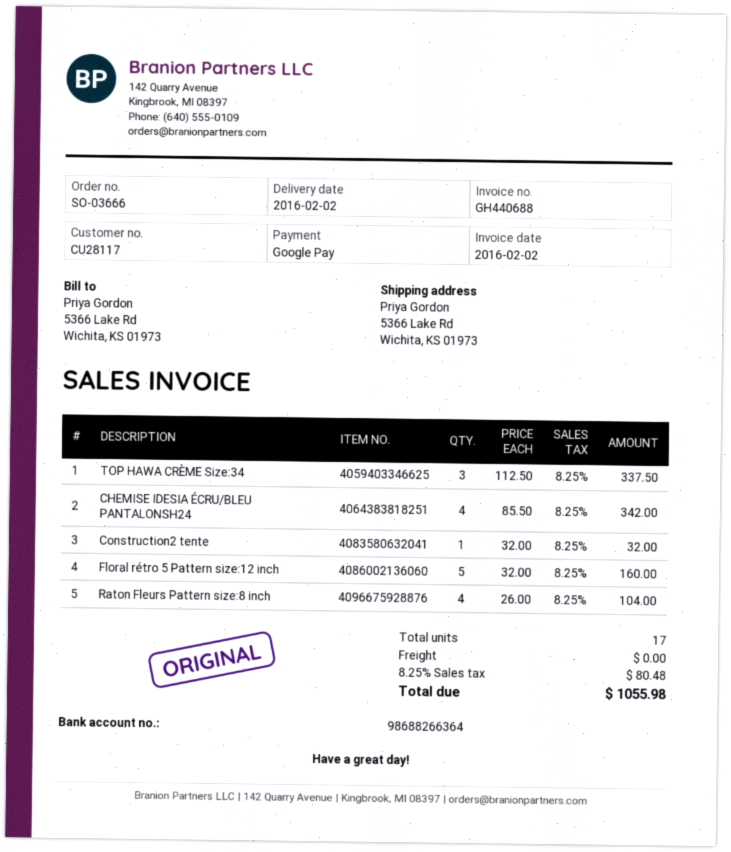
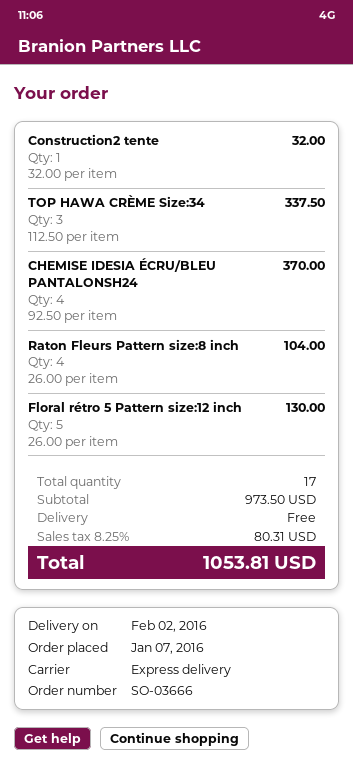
CHEMISE IDESIA ÉCRU/BLEU PANTALONSH24: 4 x 85.50 = 342.00 -> 4 x 92.50 = 370.00
Floral rétro 5 Pattern size:12 inch: 5 x 32.00 = 160.00 -> 5 x 26.00 = 130.00
tax: 8.25% = 80.48 -> 8.25% = 80.31
total: 1055.98 -> 1053.81

